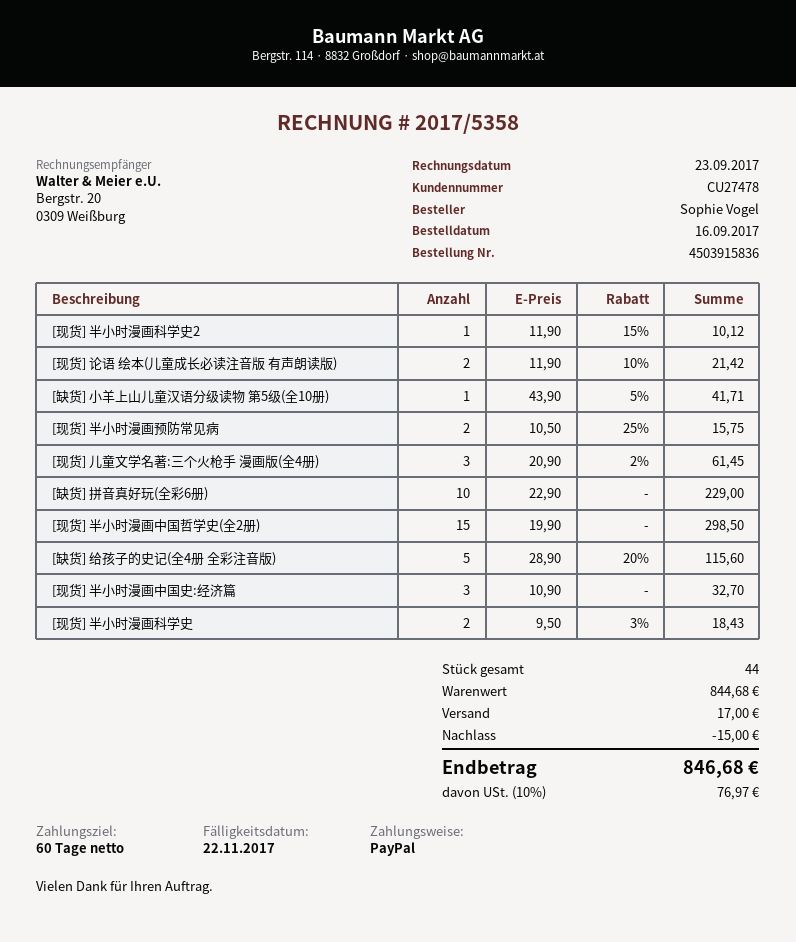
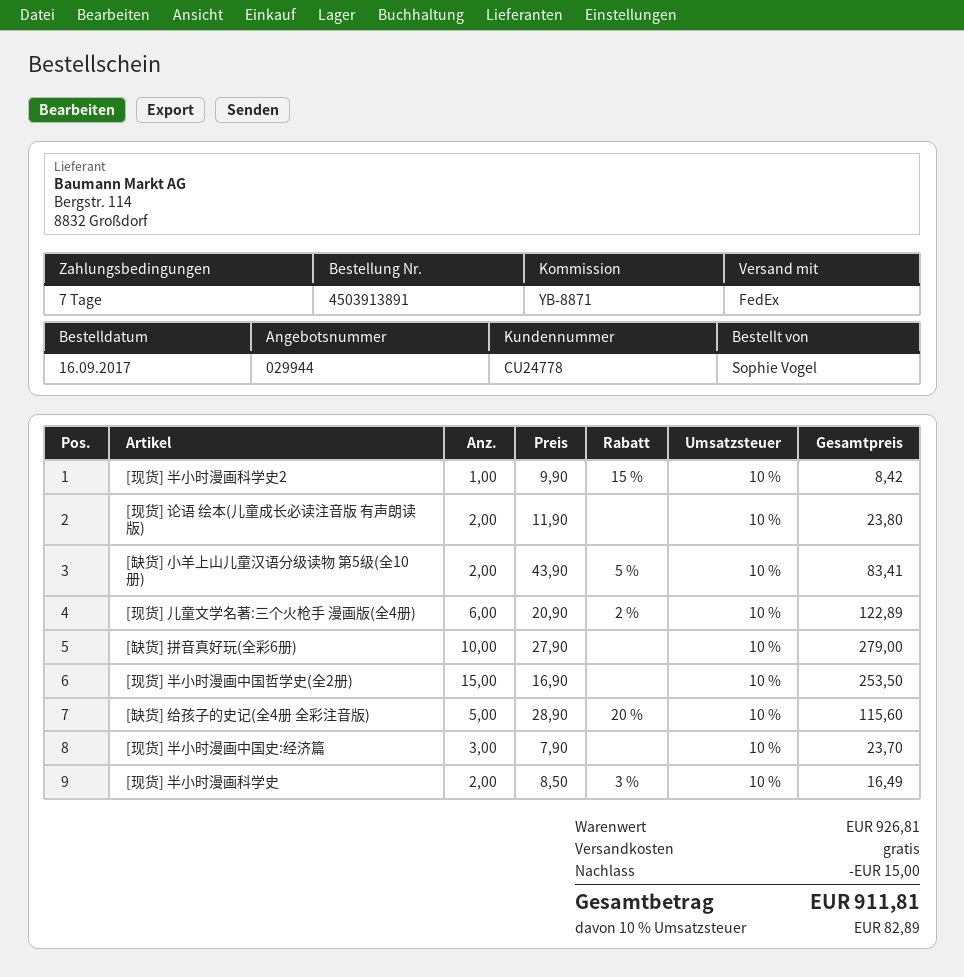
order number: 4503915836 -> 4503913891
payment terms: 60 days -> 7 days
customer number: CU27478 -> CU24778
[现货] 半小时漫画科学史2: 1 x 11.90 - 15% = 10.12 -> 1 x 9.90 - 15% = 8.42
[现货] 论语 绘本(儿童成长必读注音版 有声朗读版): 2 x 11.90 - 10% = 21.42 -> 2 x 11.90 = 23.80
[缺货] 小羊上山儿童汉语分级读物 第5级(全10册): 1 x 43.90 - 5% = 41.71 -> 2 x 43.90 - 5% = 83.41
[现货] 半小时漫画预防常见病: 2 x 10.50 - 25% = 15.75 -> none
[现货] 儿童文学名著:三个火枪手 漫画版(全4册): 3 x 20.90 - 2% = 61.45 -> 6 x 20.90 - 2% = 122.89
[缺货] 拼音真好玩(全彩6册): 10 x 22.90 = 229.00 -> 10 x 27.90 = 279.00
[现货] 半小时漫画中国哲学史(全2册): 15 x 19.90 = 298.50 -> 15 x 16.90 = 253.50
[现货] 半小时漫画中国史:经济篇: 3 x 10.90 = 32.70 -> 3 x 7.90 = 23.70
[现货] 半小时漫画科学史: 2 x 9.50 - 3% = 18.43 -> 2 x 8.50 - 3% = 16.49
subtotal: 844.68 -> 926.81
shipping: 17.00 -> 0.00
tax: 10% = 76.97 -> 10% = 82.89
total: 846.68 -> 911.81

